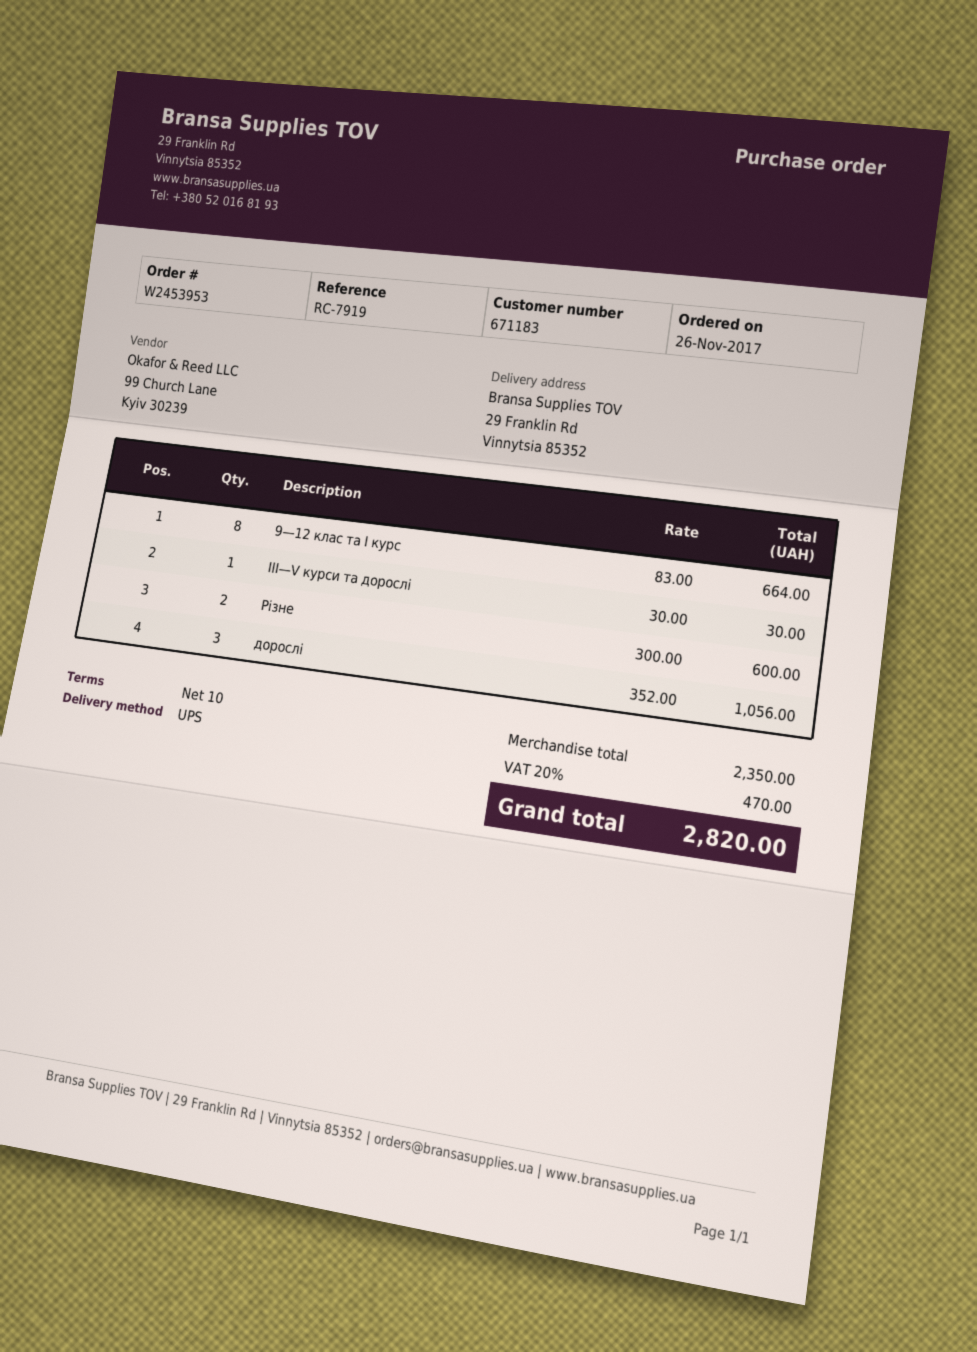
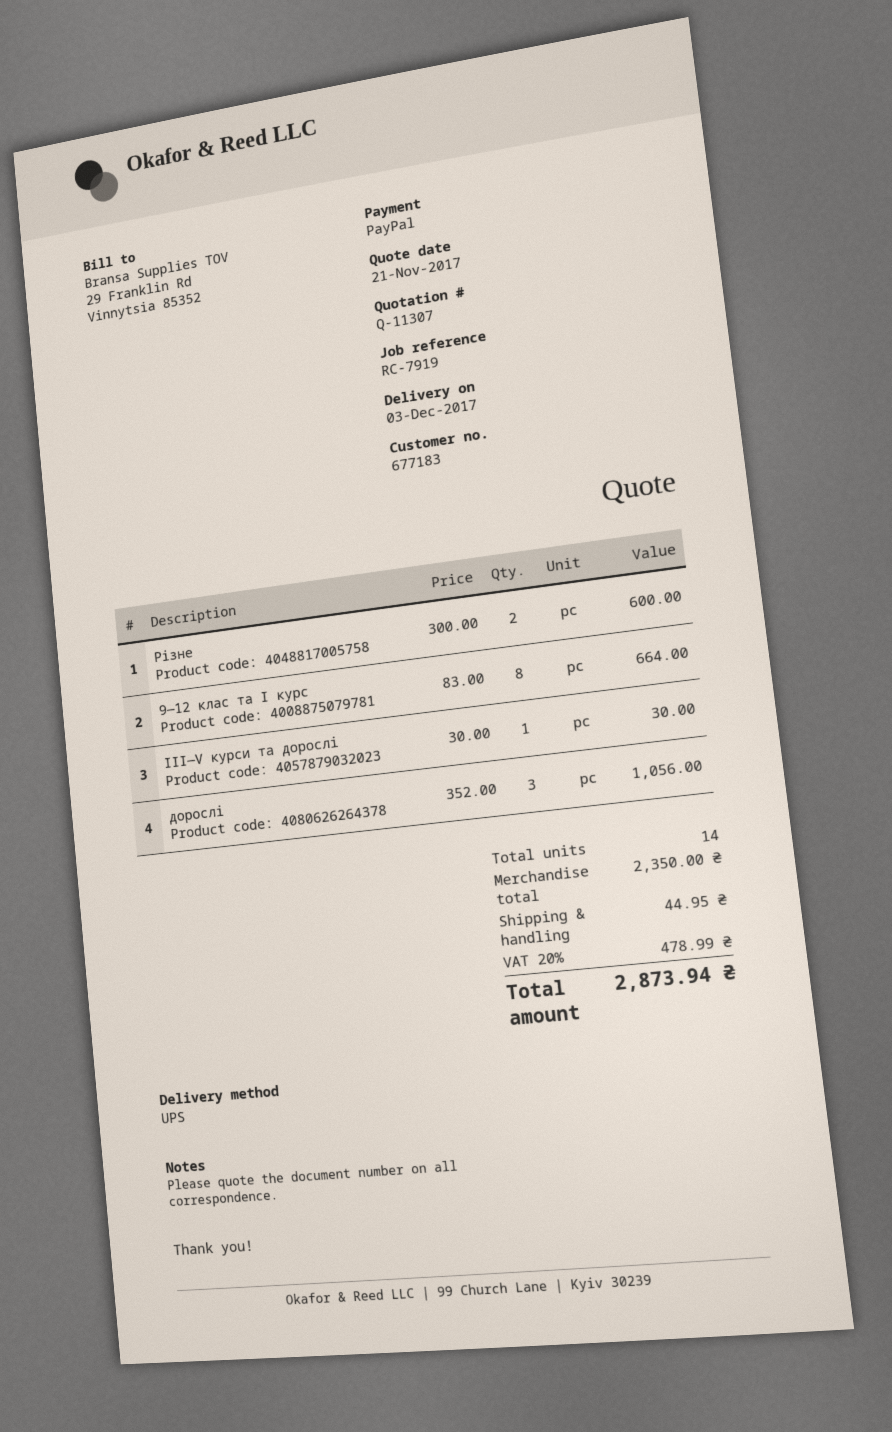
customer number: 671183 -> 677183
shipping: none -> 44.95
tax: 20% = 470.00 -> 20% = 478.99
total: 2820.00 -> 2873.94

